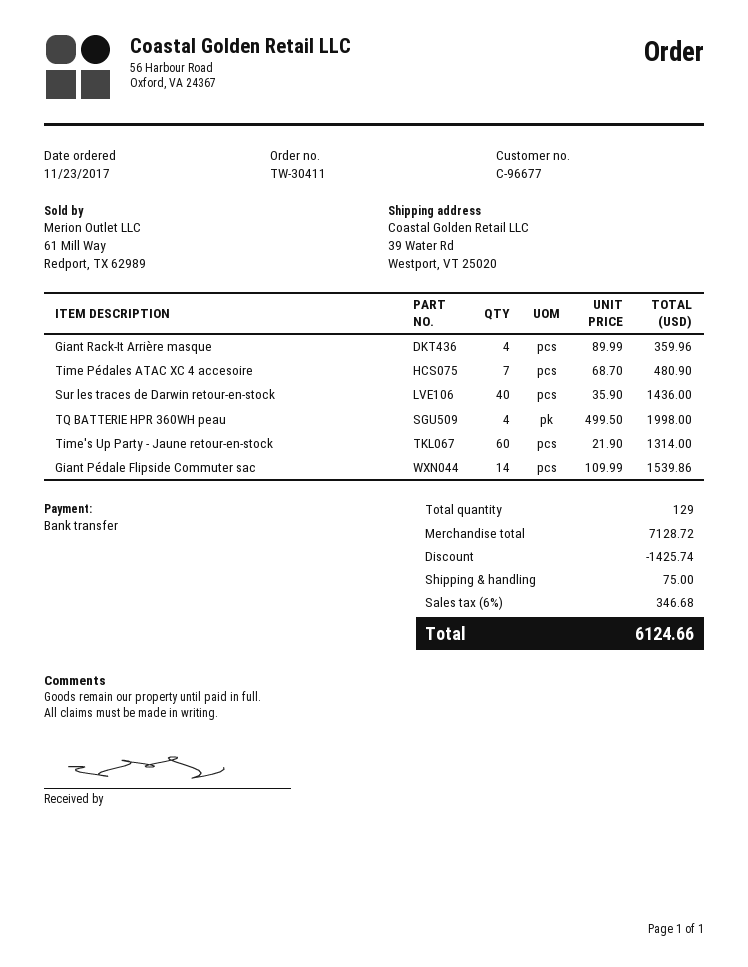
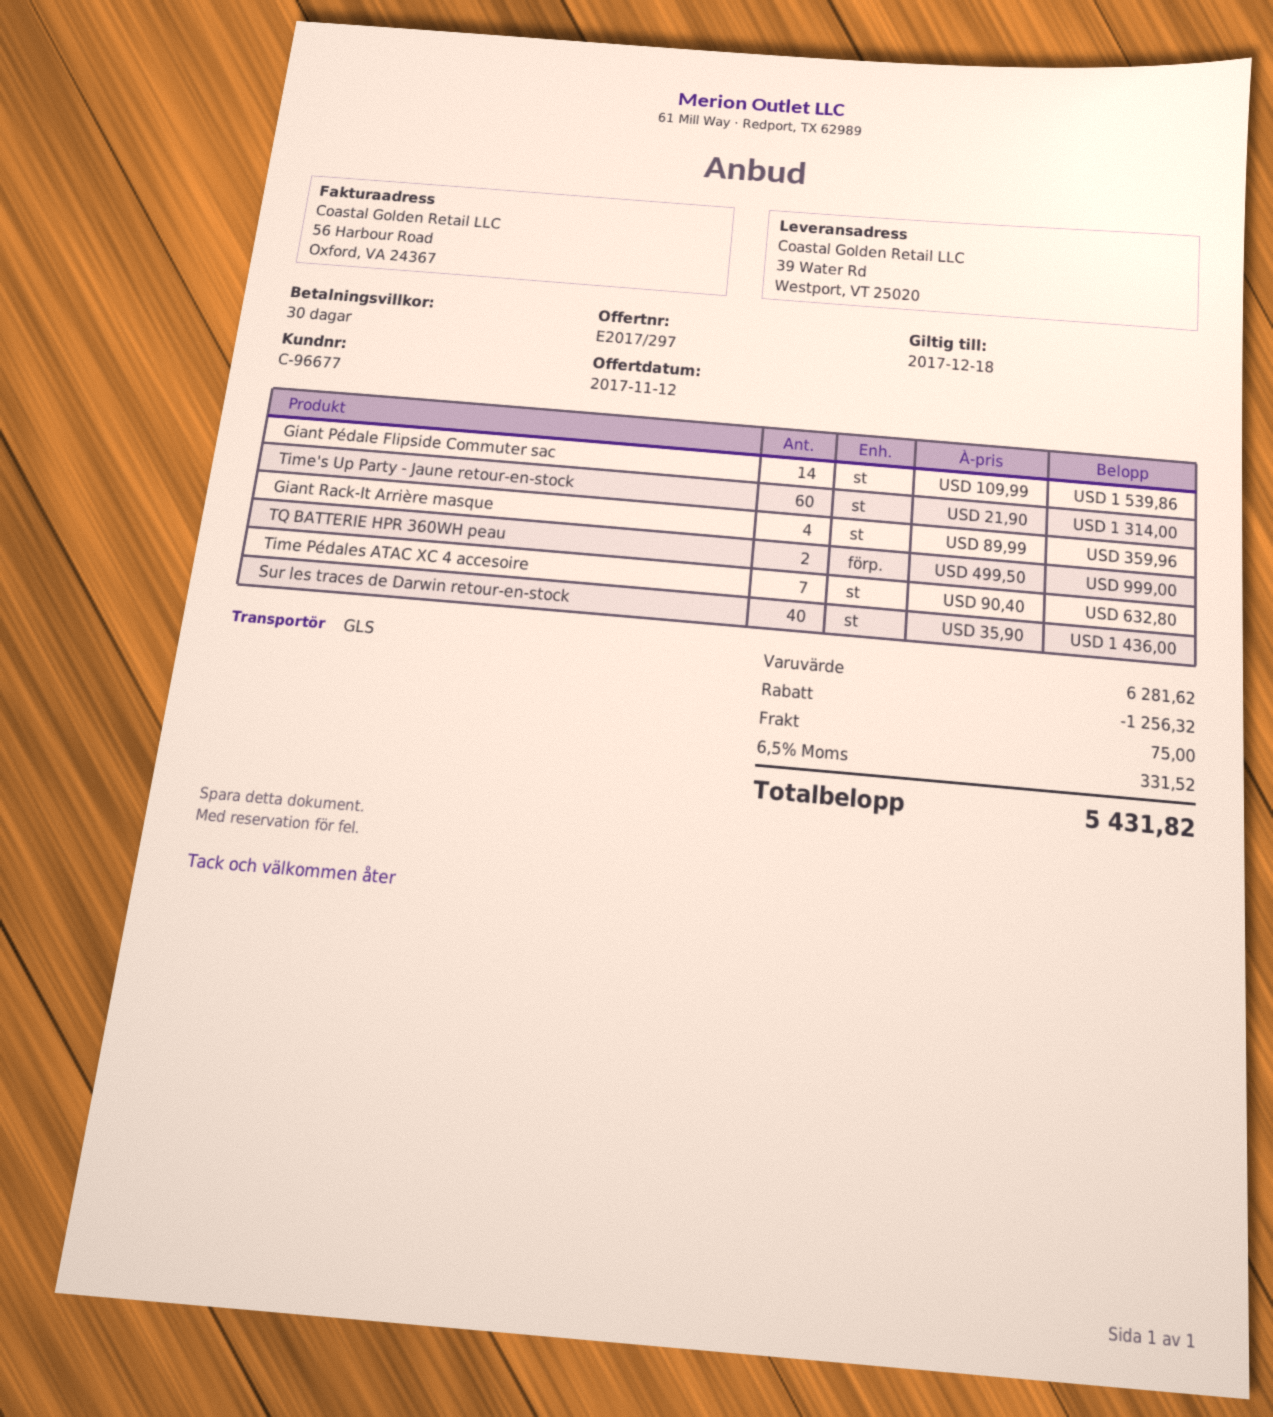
Time Pédales ATAC XC 4 accesoire: 7 x 68.70 = 480.90 -> 7 x 90.40 = 632.80
TQ BATTERIE HPR 360WH peau: 4 x 499.50 = 1998.00 -> 2 x 499.50 = 999.00
subtotal: 7128.72 -> 6281.62
discount: 1425.74 -> 1256.32
tax: 6% = 346.68 -> 6.5% = 331.52
total: 6124.66 -> 5431.82

